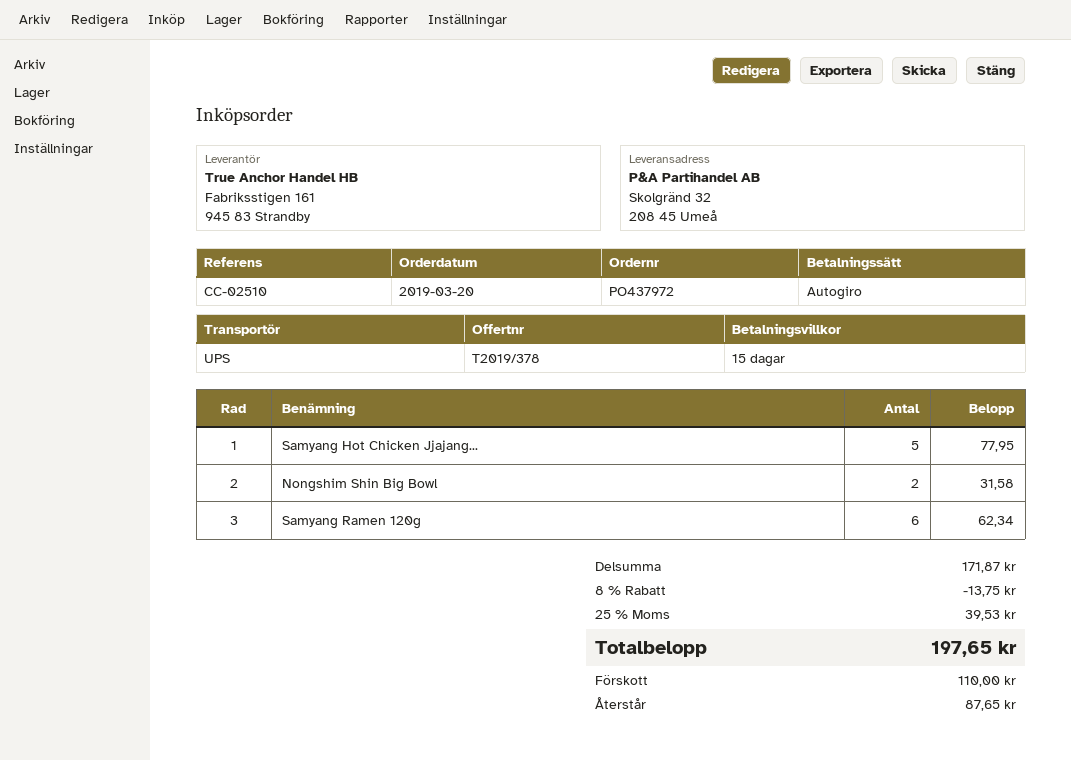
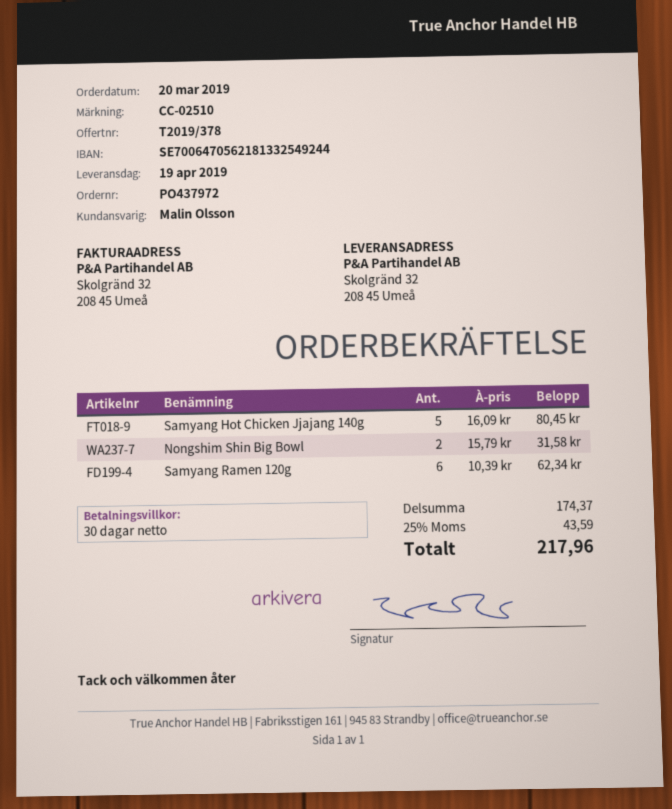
payment terms: 15 days -> 30 days
Samyang Hot Chicken Jjajang...: 5 for 77.95 -> 5 for 80.45
subtotal: 171.87 -> 174.37
discount: 8% = 13.75 -> none
tax: 25% = 39.53 -> 25% = 43.59
total: 197.65 -> 217.96

